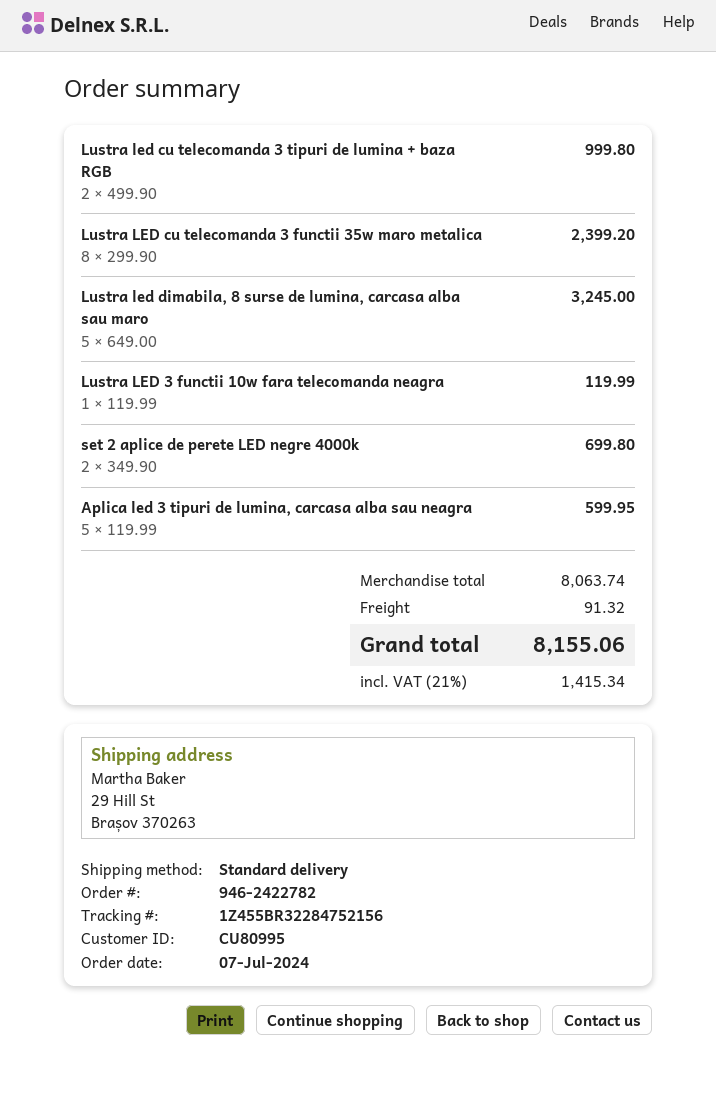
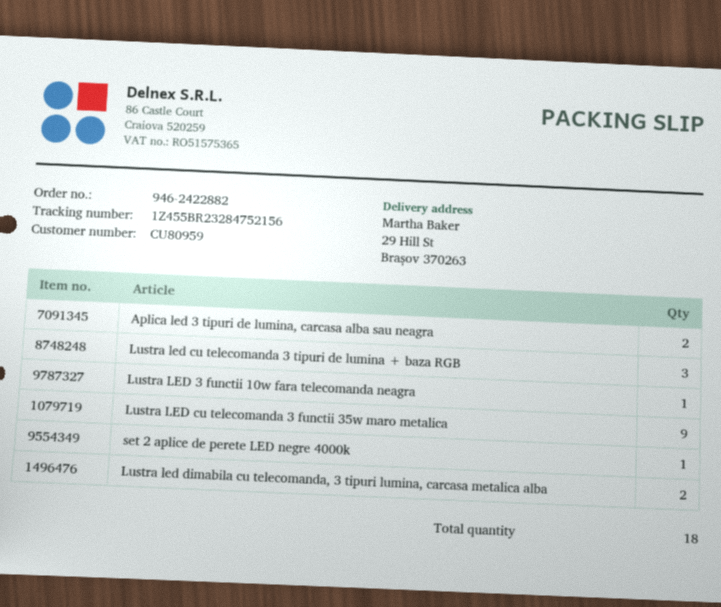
order number: 946-2422782 -> 946-2422882
customer number: CU80995 -> CU80959
tracking number: 1Z455BR32284752156 -> 1Z455BR23284752156
Lustra led cu telecomanda 3 tipuri de lumina + baza RGB: 2 -> 3
Lustra LED cu telecomanda 3 functii 35w maro metalica: 8 -> 9
Lustra led dimabila, 8 surse de lumina, carcasa alba sau maro: 5 -> none
set 2 aplice de perete LED negre 4000k: 2 -> 1
Aplica led 3 tipuri de lumina, carcasa alba sau neagra: 5 -> 2
Lustra led dimabila cu telecomanda, 3 tipuri lumina, carcasa metalica alba: none -> 2

